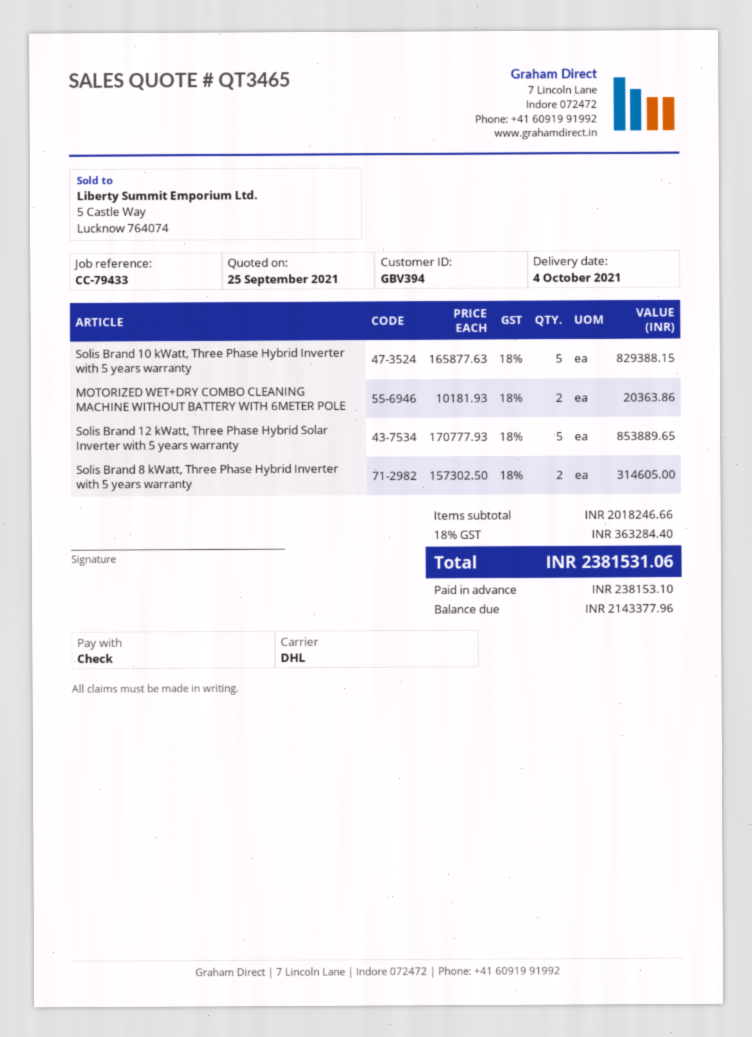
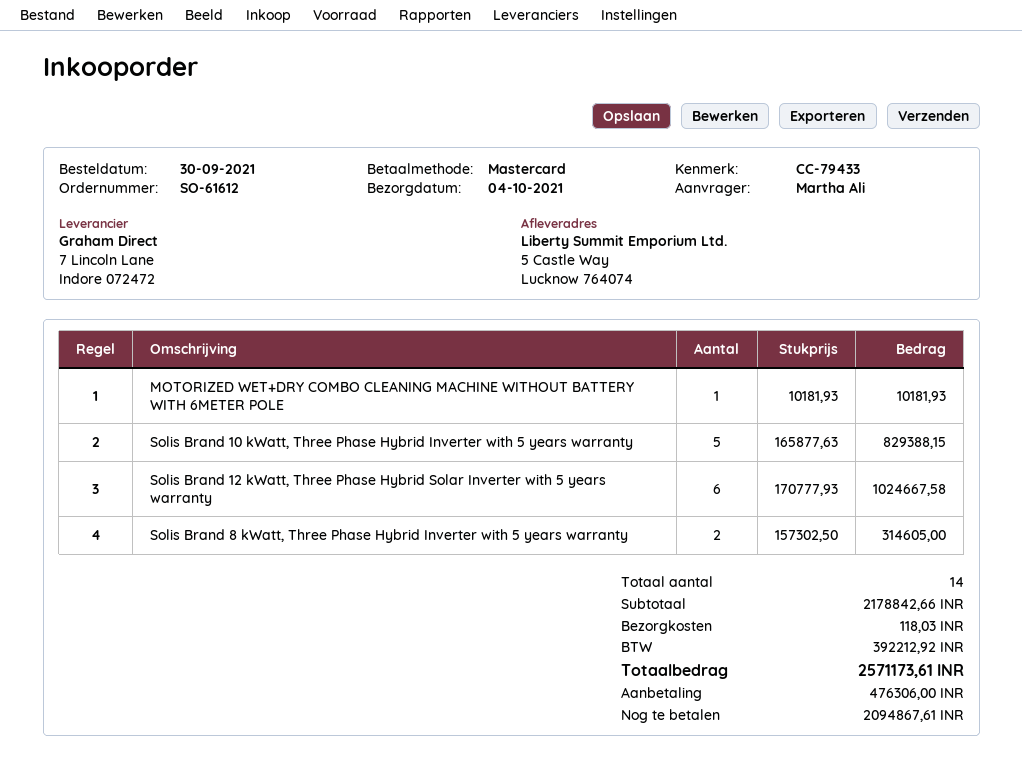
payment method: cheque -> Mastercard
MOTORIZED WET+DRY COMBO CLEANING MACHINE WITHOUT BATTERY WITH 6METER POLE: 2 x 10181.93 = 20363.86 -> 1 x 10181.93 = 10181.93
Solis Brand 12 kWatt, Three Phase Hybrid Solar Inverter with 5 years warranty: 5 x 170777.93 = 853889.65 -> 6 x 170777.93 = 1024667.58
subtotal: 2018246.66 -> 2178842.66
shipping: none -> 118.03
tax: 363284.40 -> 392212.92
total: 2381531.06 -> 2571173.61
deposit: 238153.10 -> 476306.00
balance: 2143377.96 -> 2094867.61

